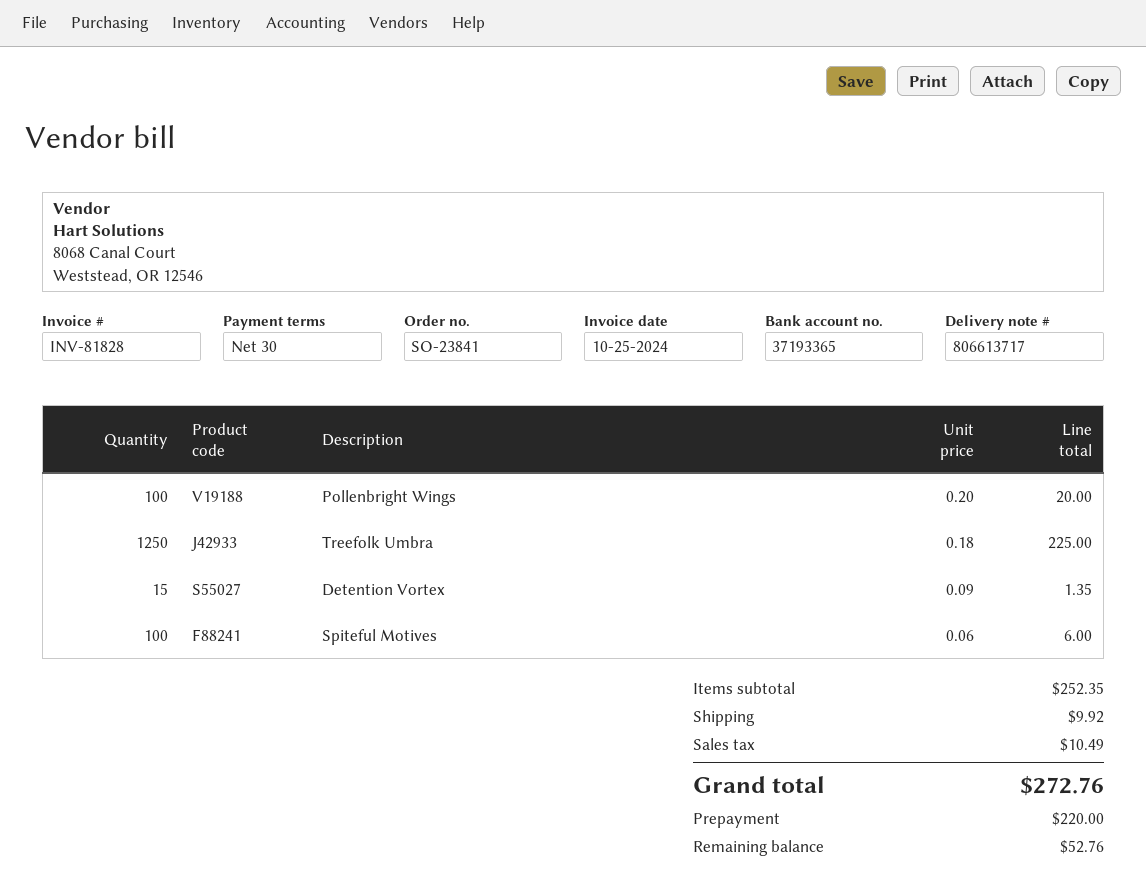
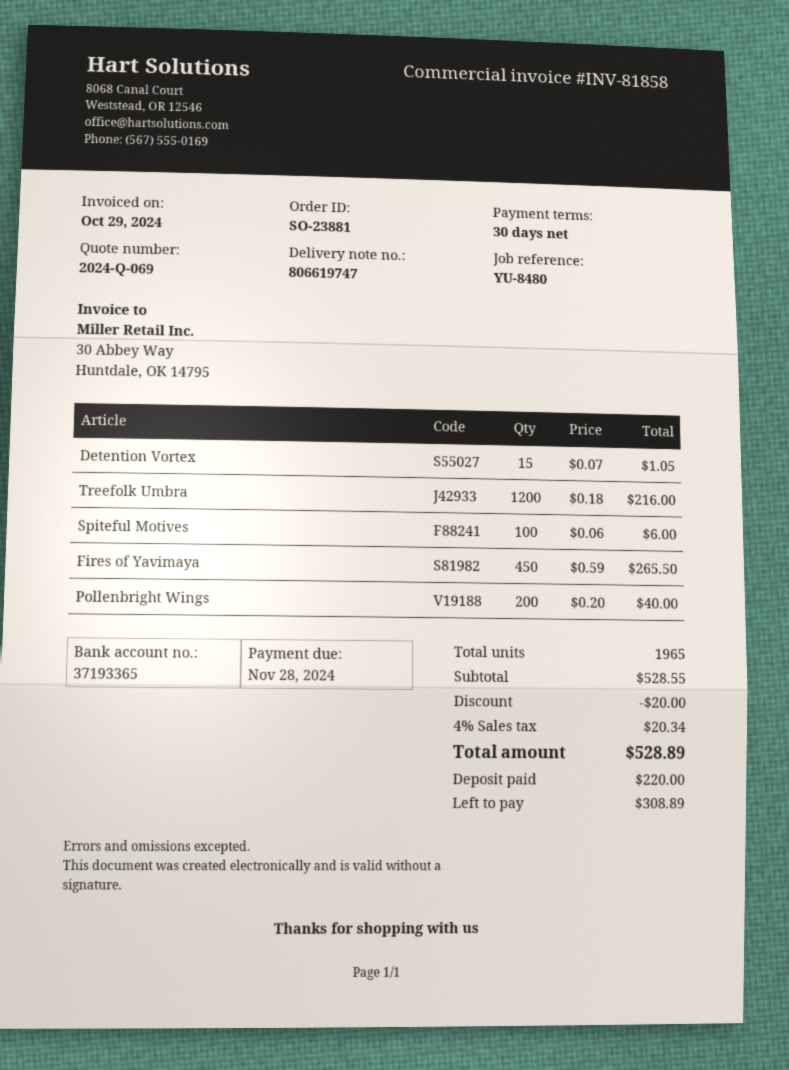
order number: SO-23841 -> SO-23881
delivery note number: 806613717 -> 806619747
invoice number: INV-81828 -> INV-81858
invoice date: 2024-10-25 -> 2024-10-29
Pollenbright Wings: 100 x 0.20 = 20.00 -> 200 x 0.20 = 40.00
Treefolk Umbra: 1250 x 0.18 = 225.00 -> 1200 x 0.18 = 216.00
Detention Vortex: 15 x 0.09 = 1.35 -> 15 x 0.07 = 1.05
Fires of Yavimaya: none -> 450 x 0.59 = 265.50
subtotal: 252.35 -> 528.55
discount: none -> 20.00
shipping: 9.92 -> none
tax: 10.49 -> 20.34
total: 272.76 -> 528.89
balance: 52.76 -> 308.89

